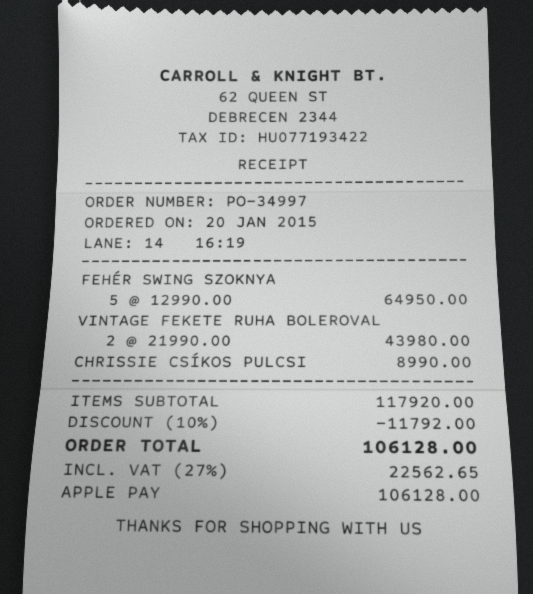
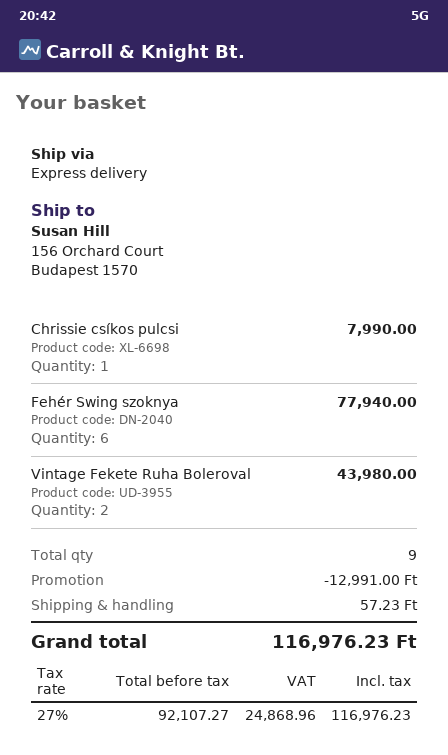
FEHÉR SWING SZOKNYA: 5 for 64950.00 -> 6 for 77940.00
CHRISSIE CSÍKOS PULCSI: 1 for 8990.00 -> 1 for 7990.00
discount: 11792.00 -> 12991.00
shipping: none -> 57.23
tax: 27% = 22562.65 -> 27% = 24868.96
total: 106128.00 -> 116976.23

